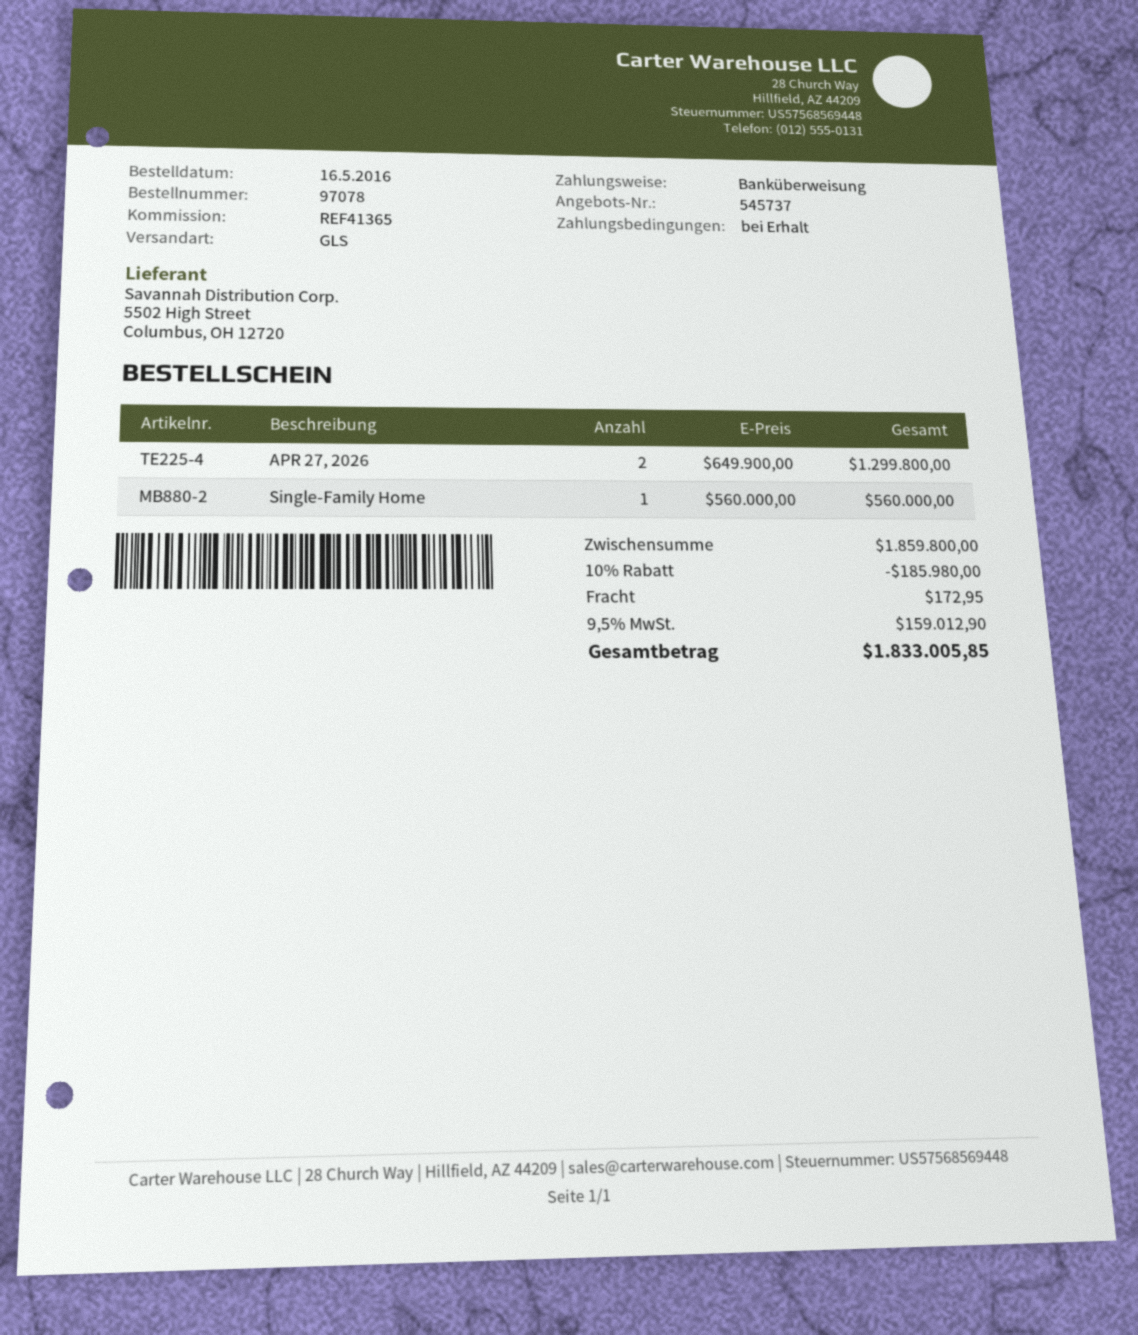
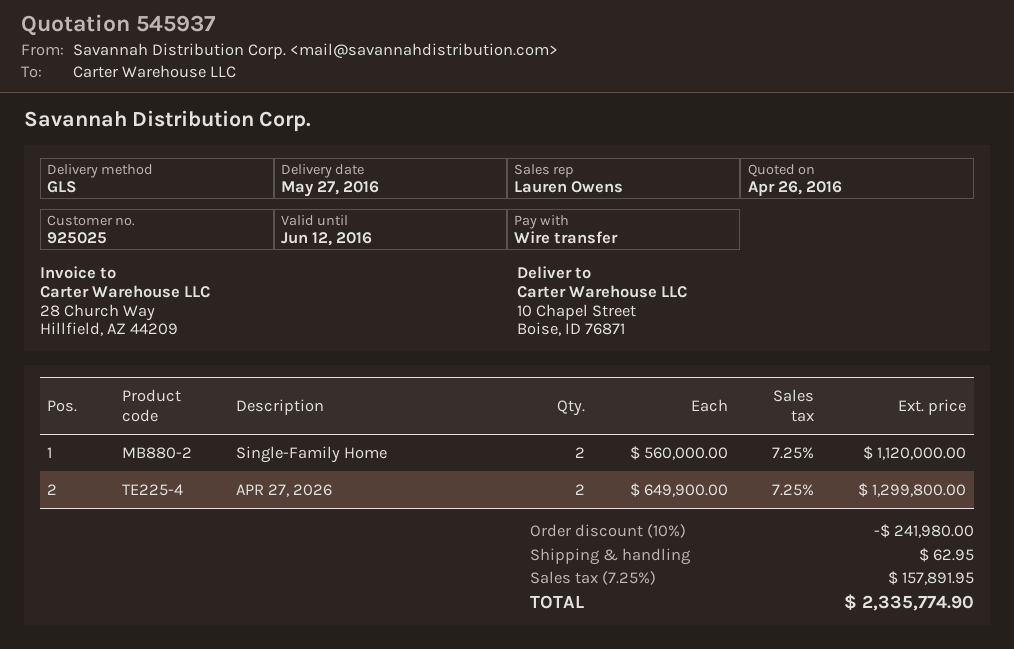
quote number: 545737 -> 545937
Single-Family Home: 1 x 560000.00 = 560000.00 -> 2 x 560000.00 = 1120000.00
discount: 10% = 185980.00 -> 10% = 241980.00
shipping: 172.95 -> 62.95
tax: 9.5% = 159012.90 -> 7.25% = 157891.95
total: 1833005.85 -> 2335774.90

